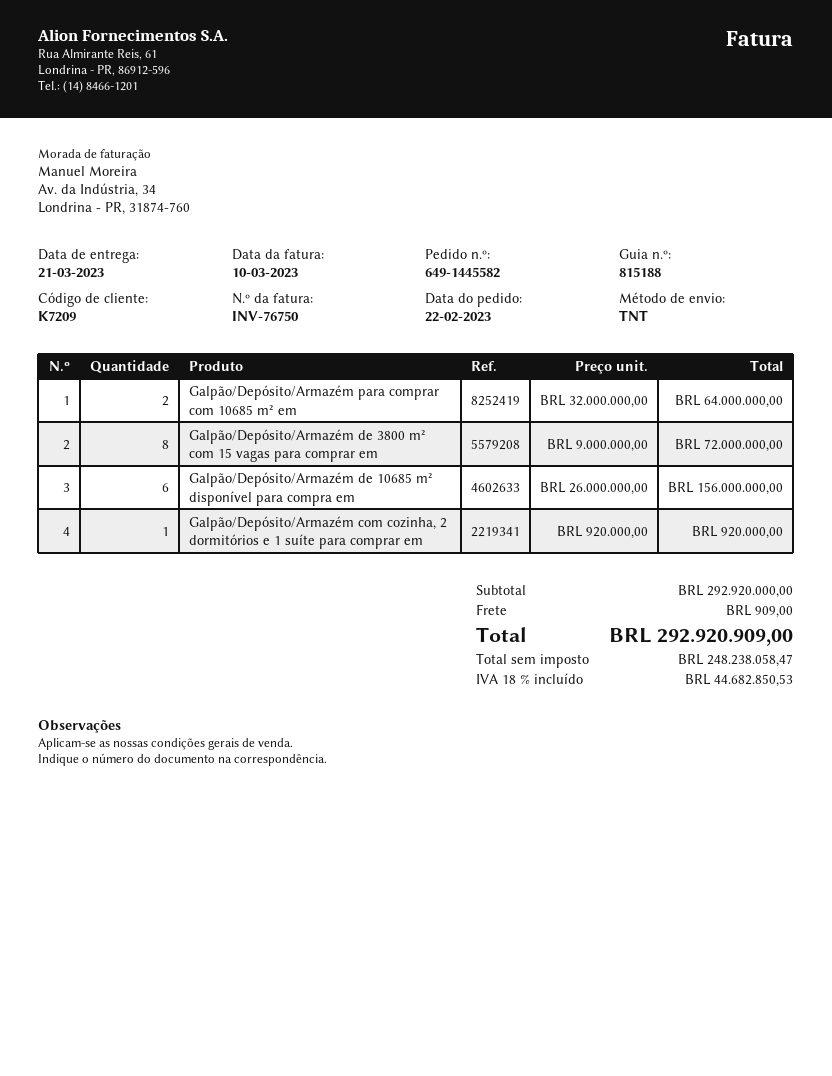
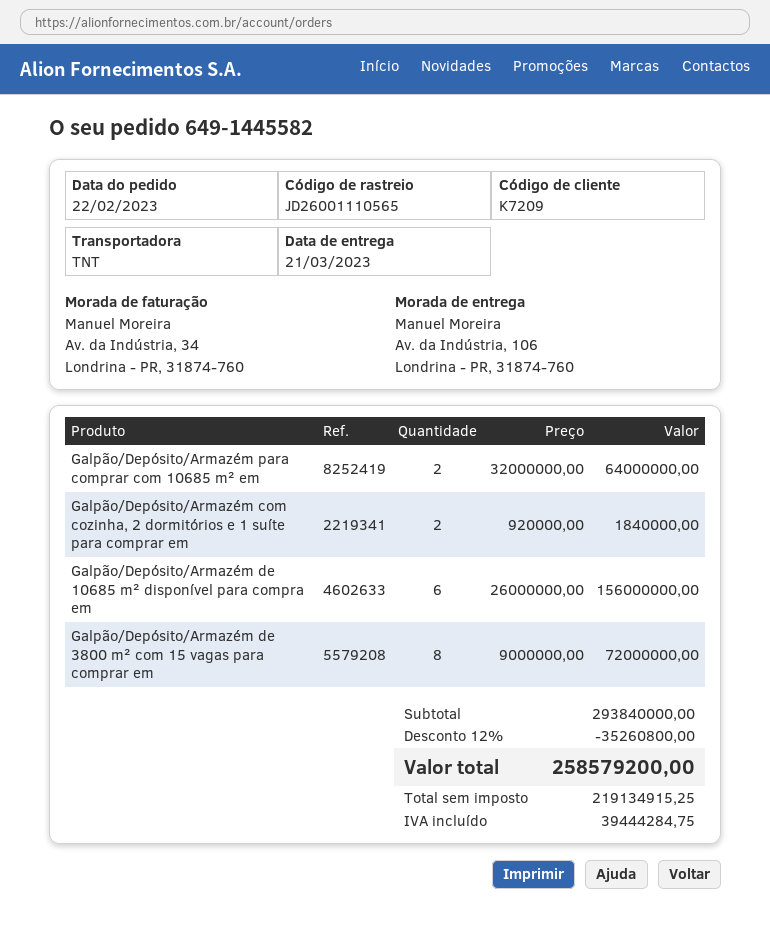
Galpão/Depósito/Armazém com cozinha, 2 dormitórios e 1 suíte para comprar em: 1 x 920000.00 = 920000.00 -> 2 x 920000.00 = 1840000.00
subtotal: 292920000.00 -> 293840000.00
discount: none -> 12% = 35260800.00
shipping: 909.00 -> none
net: 248238058.47 -> 219134915.25
tax: 44682850.53 -> 39444284.75
total: 292920909.00 -> 258579200.00

